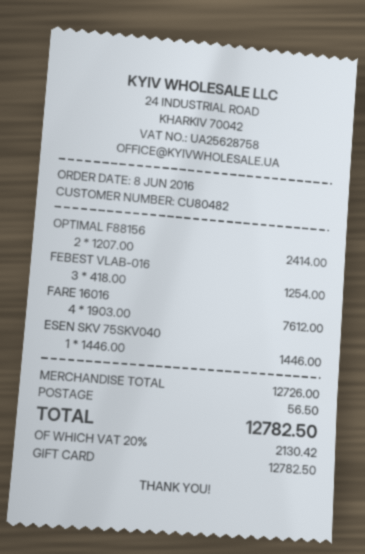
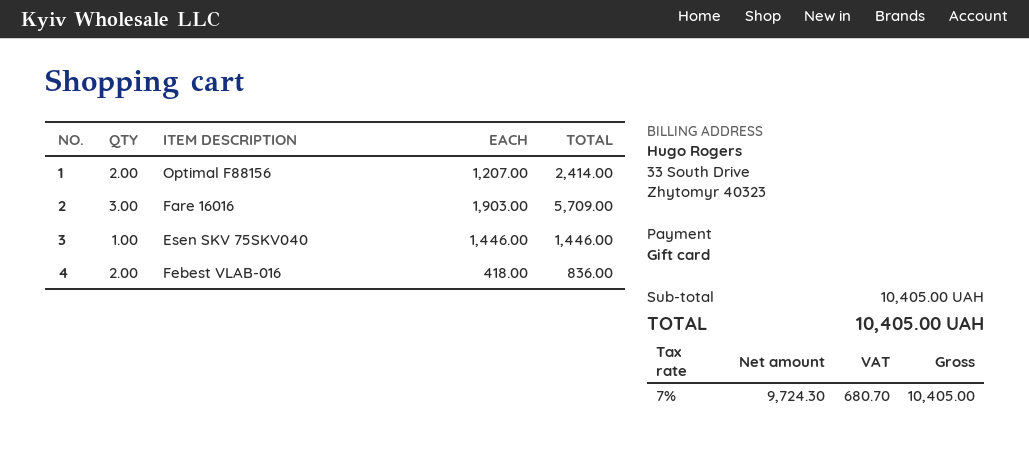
FEBEST VLAB-016: 3 x 418.00 = 1254.00 -> 2 x 418.00 = 836.00
FARE 16016: 4 x 1903.00 = 7612.00 -> 3 x 1903.00 = 5709.00
subtotal: 12726.00 -> 10405.00
shipping: 56.50 -> none
tax: 20% = 2130.42 -> 7% = 680.70
total: 12782.50 -> 10405.00

